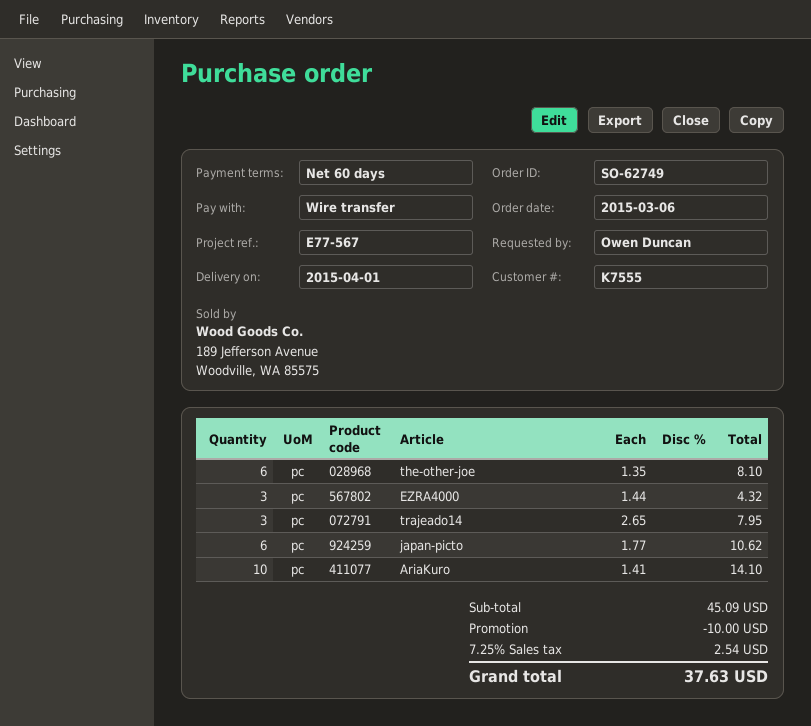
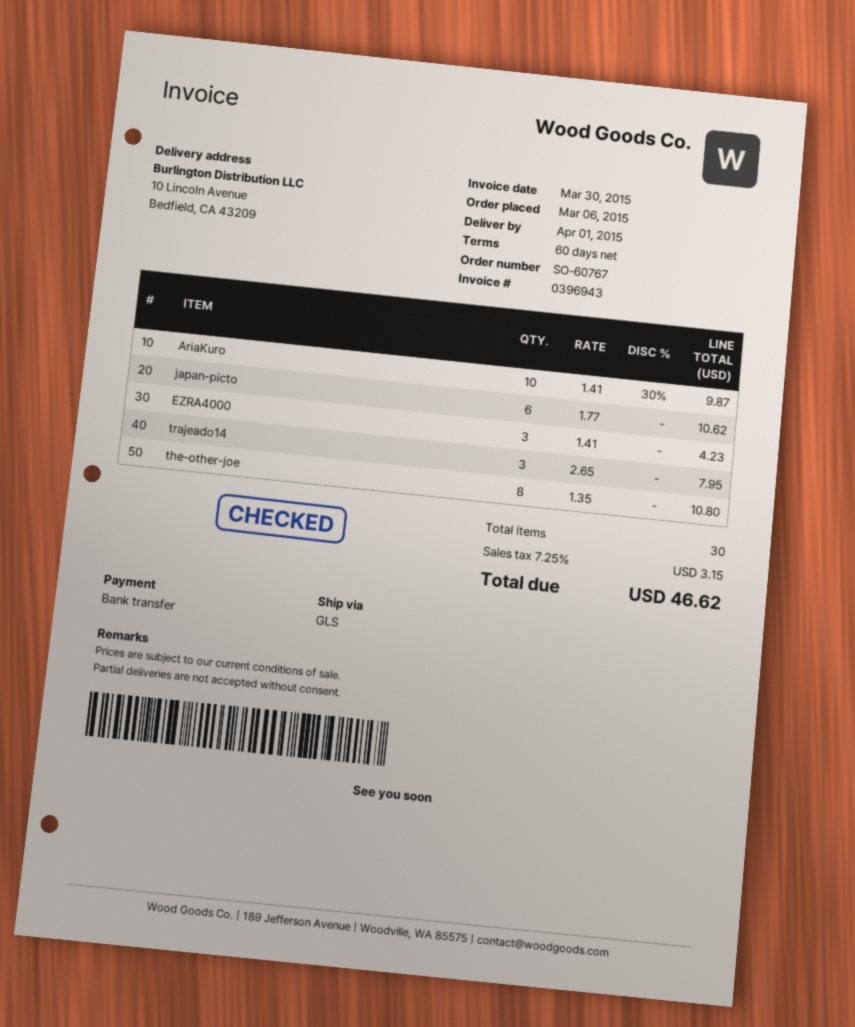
order number: SO-62749 -> SO-60767
the-other-joe: 6 x 1.35 = 8.10 -> 8 x 1.35 = 10.80
EZRA4000: 3 x 1.44 = 4.32 -> 3 x 1.41 = 4.23
AriaKuro: 10 x 1.41 = 14.10 -> 10 x 1.41 - 30% = 9.87
discount: 10.00 -> none
tax: 7.25% = 2.54 -> 7.25% = 3.15
total: 37.63 -> 46.62

